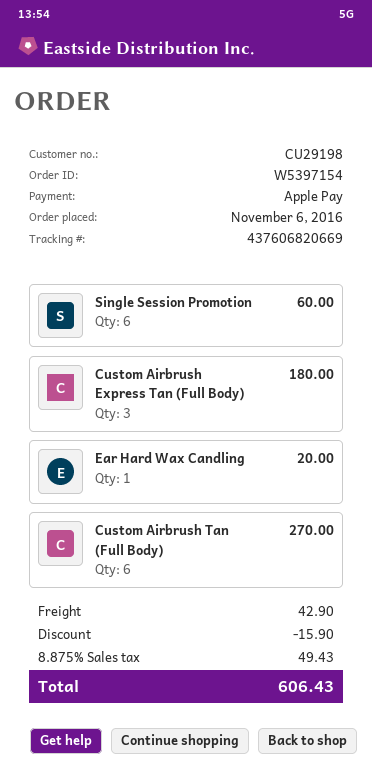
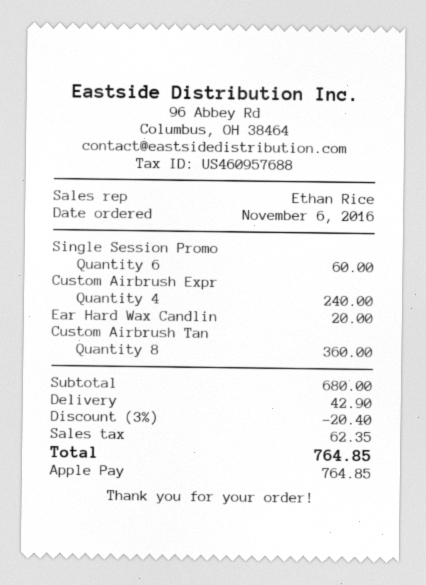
Custom Airbrush Express Tan (Full Body): 3 for 180.00 -> 4 for 240.00
Custom Airbrush Tan (Full Body): 6 for 270.00 -> 8 for 360.00
discount: 15.90 -> 20.40
tax: 49.43 -> 62.35
total: 606.43 -> 764.85

